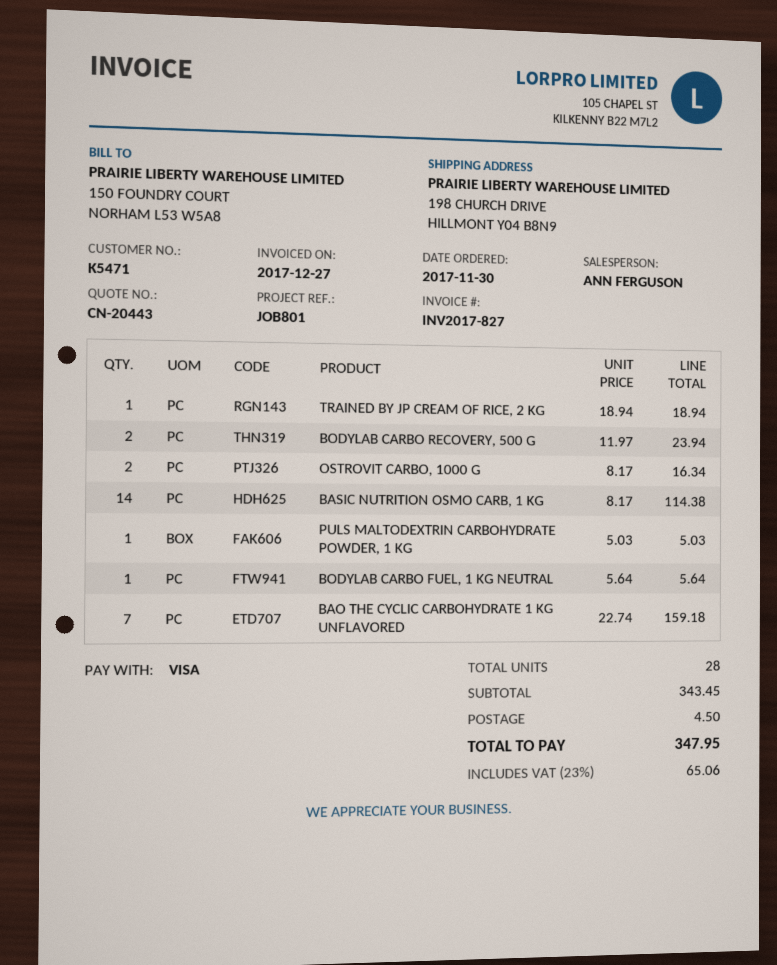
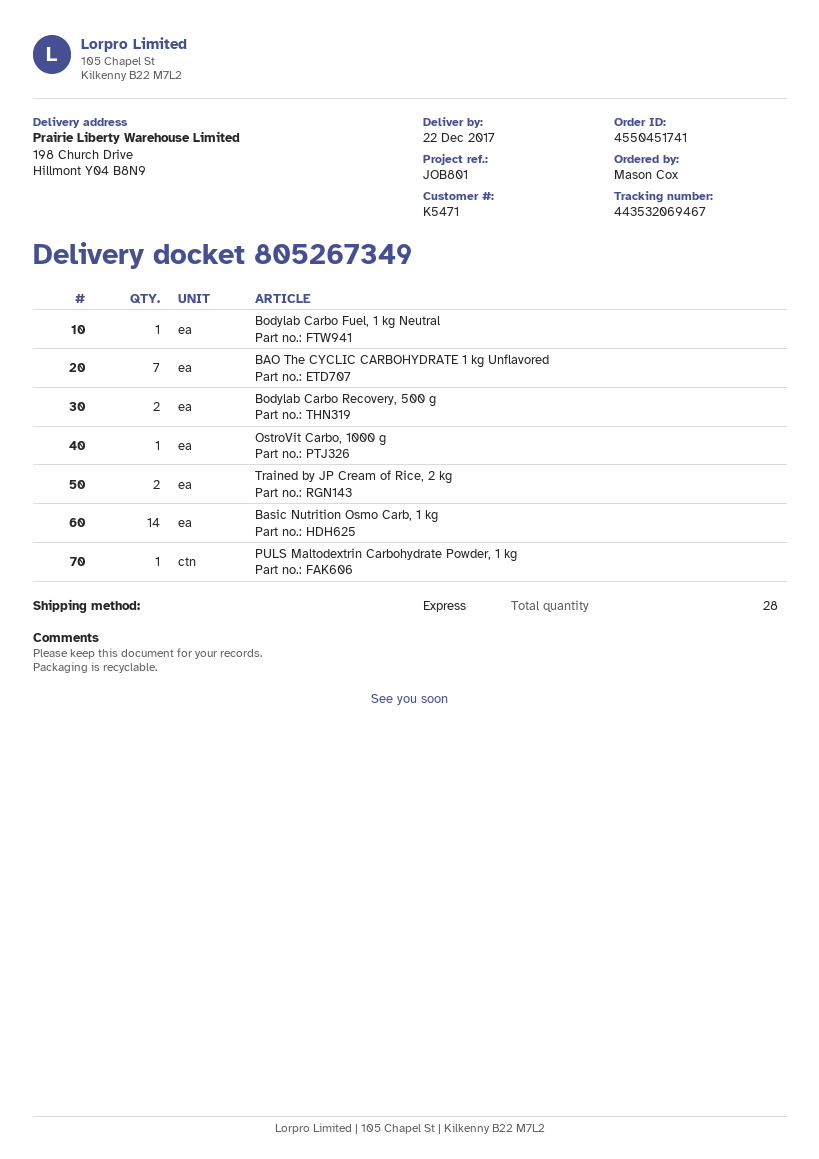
TRAINED BY JP CREAM OF RICE, 2 KG: 1 -> 2
OSTROVIT CARBO, 1000 G: 2 -> 1

